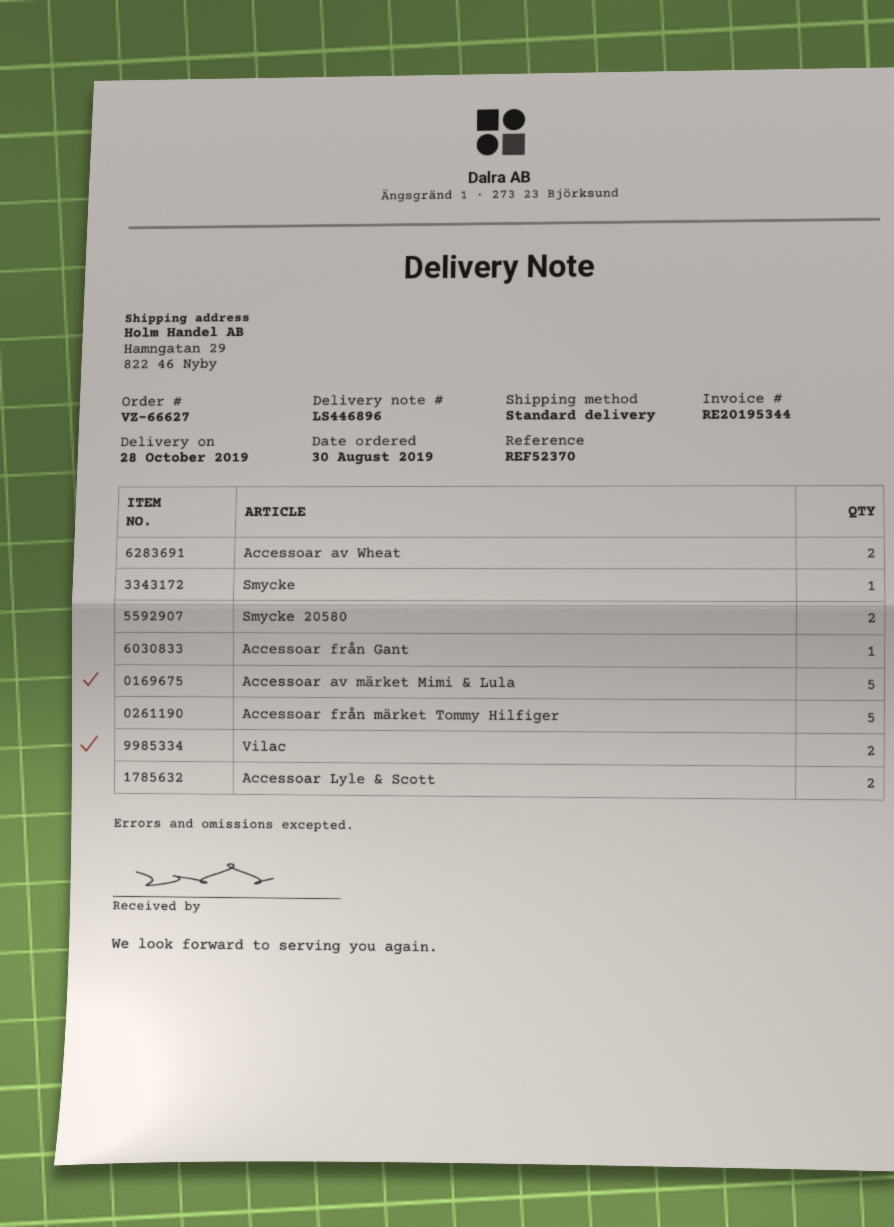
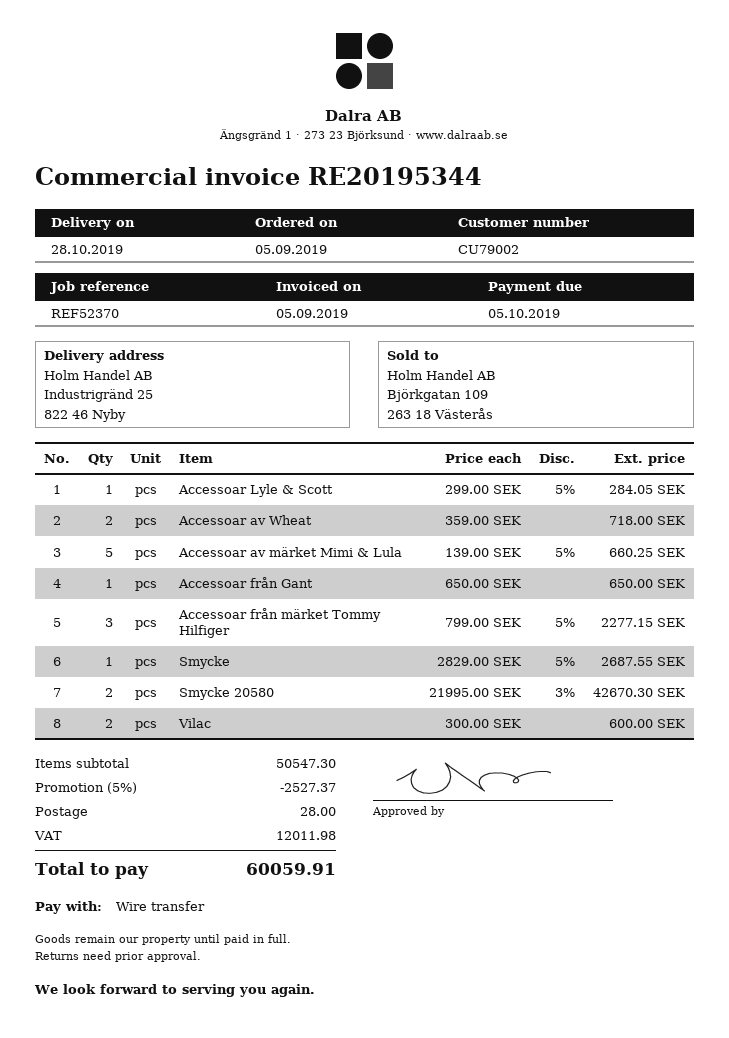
order date: 2019-08-30 -> 2019-09-05
ship to: Hamngatan 29, 822 46 Nyby -> Industrigränd 25, 822 46 Nyby
Accessoar från märket Tommy Hilfiger: 5 -> 3
Accessoar Lyle & Scott: 2 -> 1

